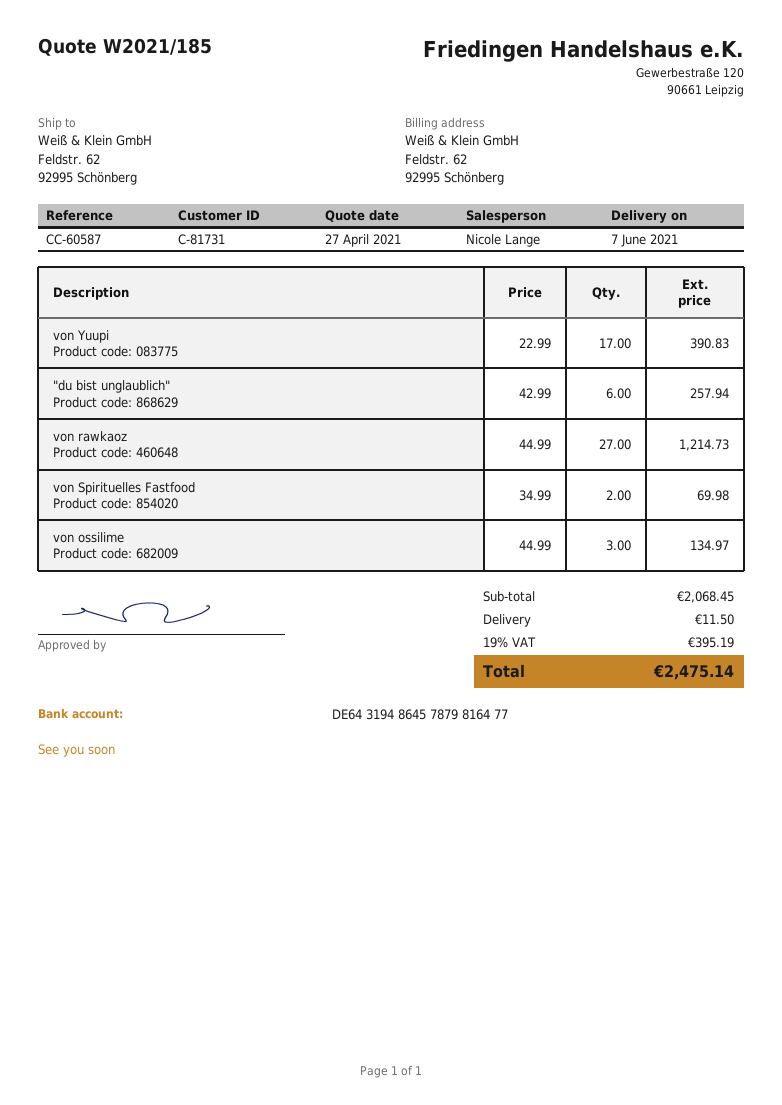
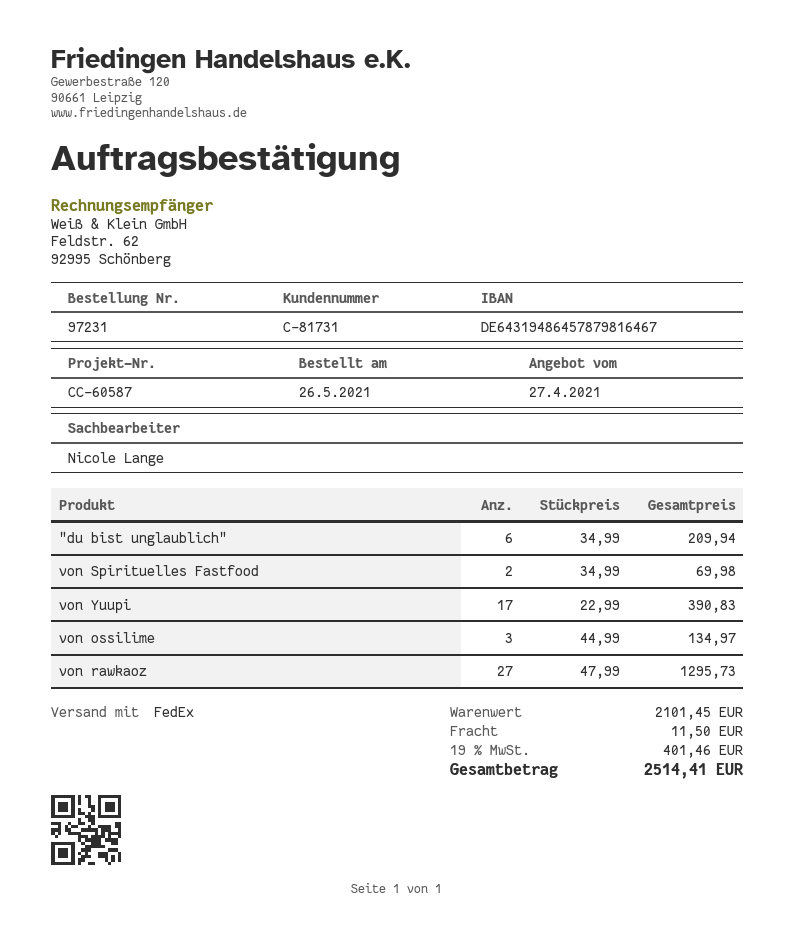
bank account: DE64319486457879816477 -> DE64319486457879816467
"du bist unglaublich": 6 x 42.99 = 257.94 -> 6 x 34.99 = 209.94
von rawkaoz: 27 x 44.99 = 1214.73 -> 27 x 47.99 = 1295.73
subtotal: 2068.45 -> 2101.45
tax: 19% = 395.19 -> 19% = 401.46
total: 2475.14 -> 2514.41

